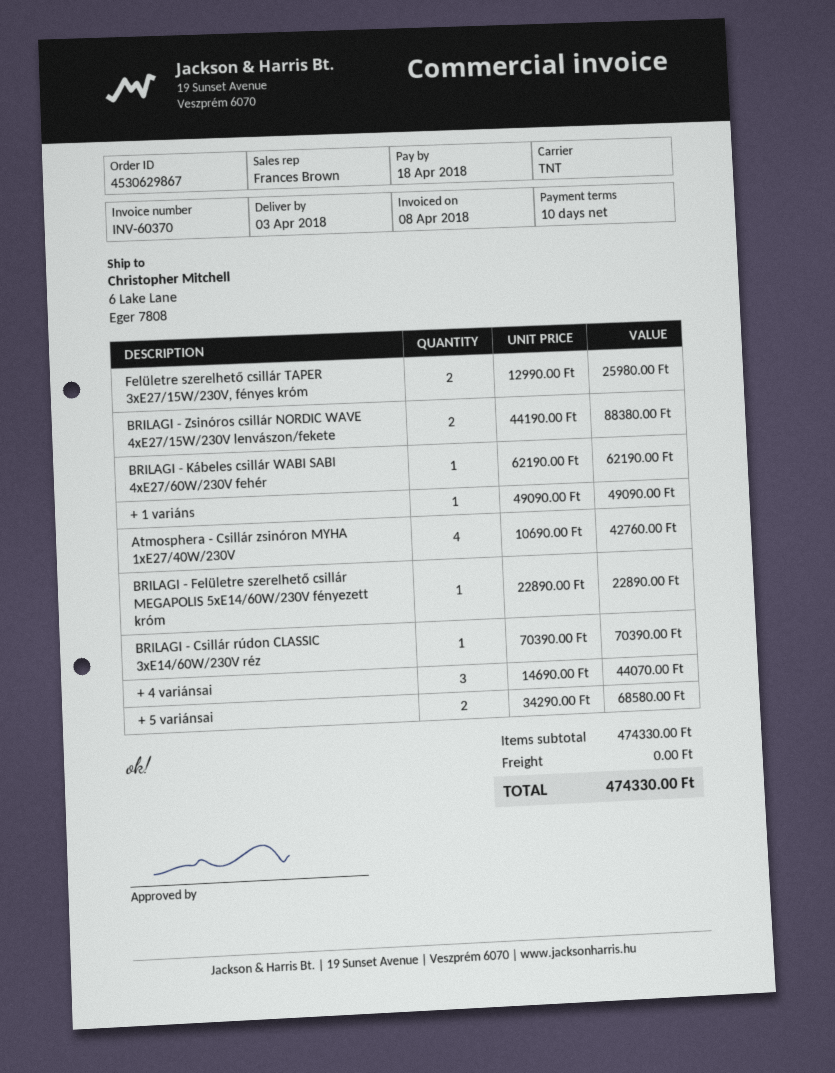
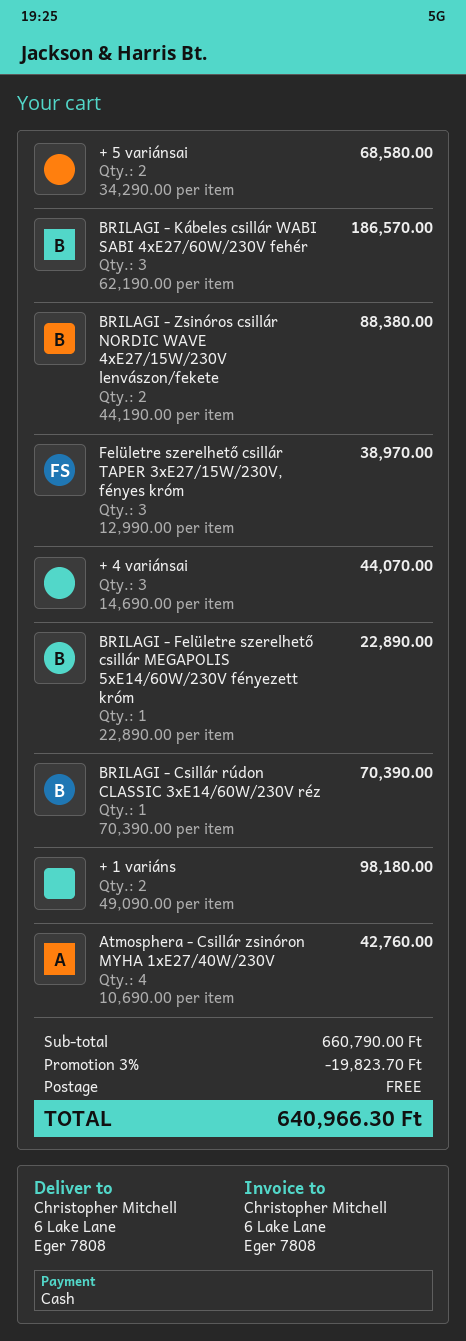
Felületre szerelhető csillár TAPER 3xE27/15W/230V, fényes króm: 2 x 12990.00 = 25980.00 -> 3 x 12990.00 = 38970.00
BRILAGI - Kábeles csillár WABI SABI 4xE27/60W/230V fehér: 1 x 62190.00 = 62190.00 -> 3 x 62190.00 = 186570.00
+ 1 variáns: 1 x 49090.00 = 49090.00 -> 2 x 49090.00 = 98180.00
subtotal: 474330.00 -> 660790.00
discount: none -> 3% = 19823.70
total: 474330.00 -> 640966.30

